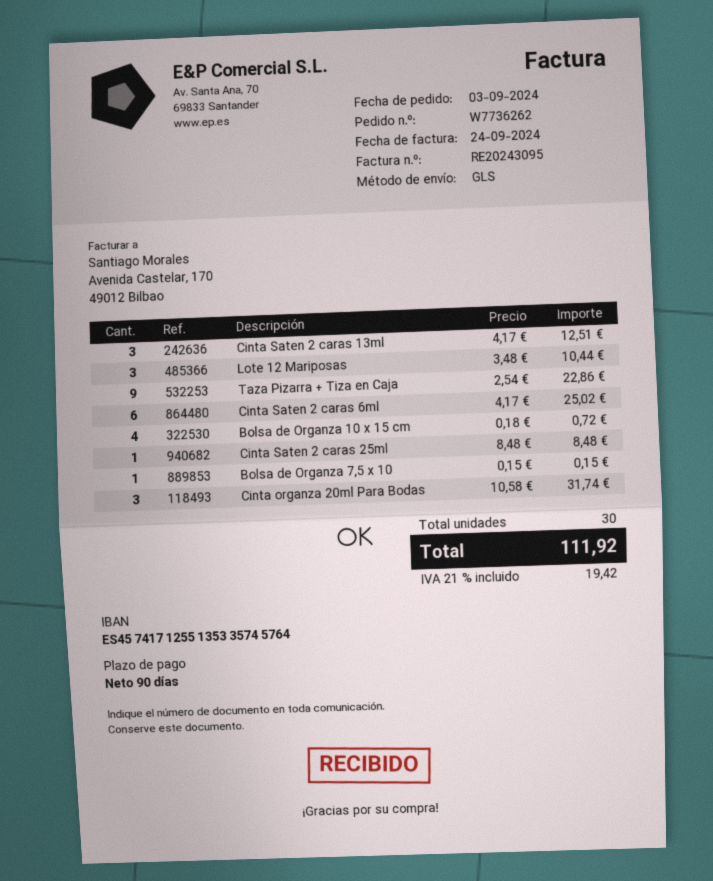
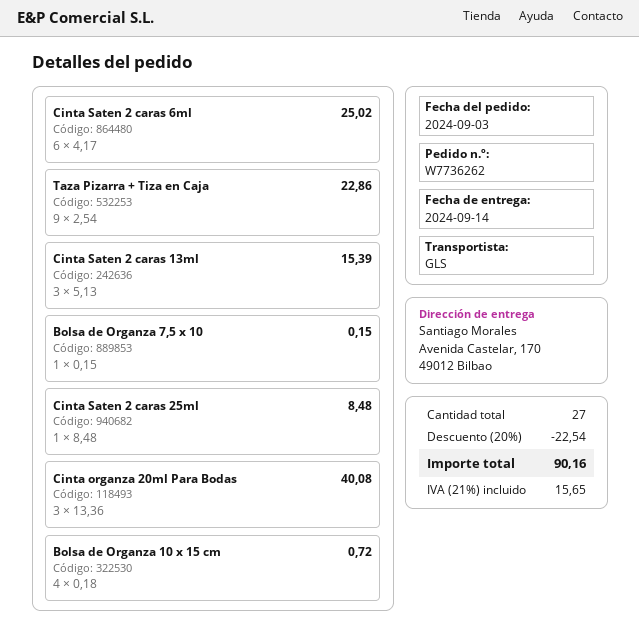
Cinta Saten 2 caras 13ml: 3 x 4.17 = 12.51 -> 3 x 5.13 = 15.39
Lote 12 Mariposas: 3 x 3.48 = 10.44 -> none
Cinta organza 20ml Para Bodas: 3 x 10.58 = 31.74 -> 3 x 13.36 = 40.08
total quantity: 30 -> 27
discount: none -> 20% = 22.54
tax: 21% = 19.42 -> 21% = 15.65
total: 111.92 -> 90.16

